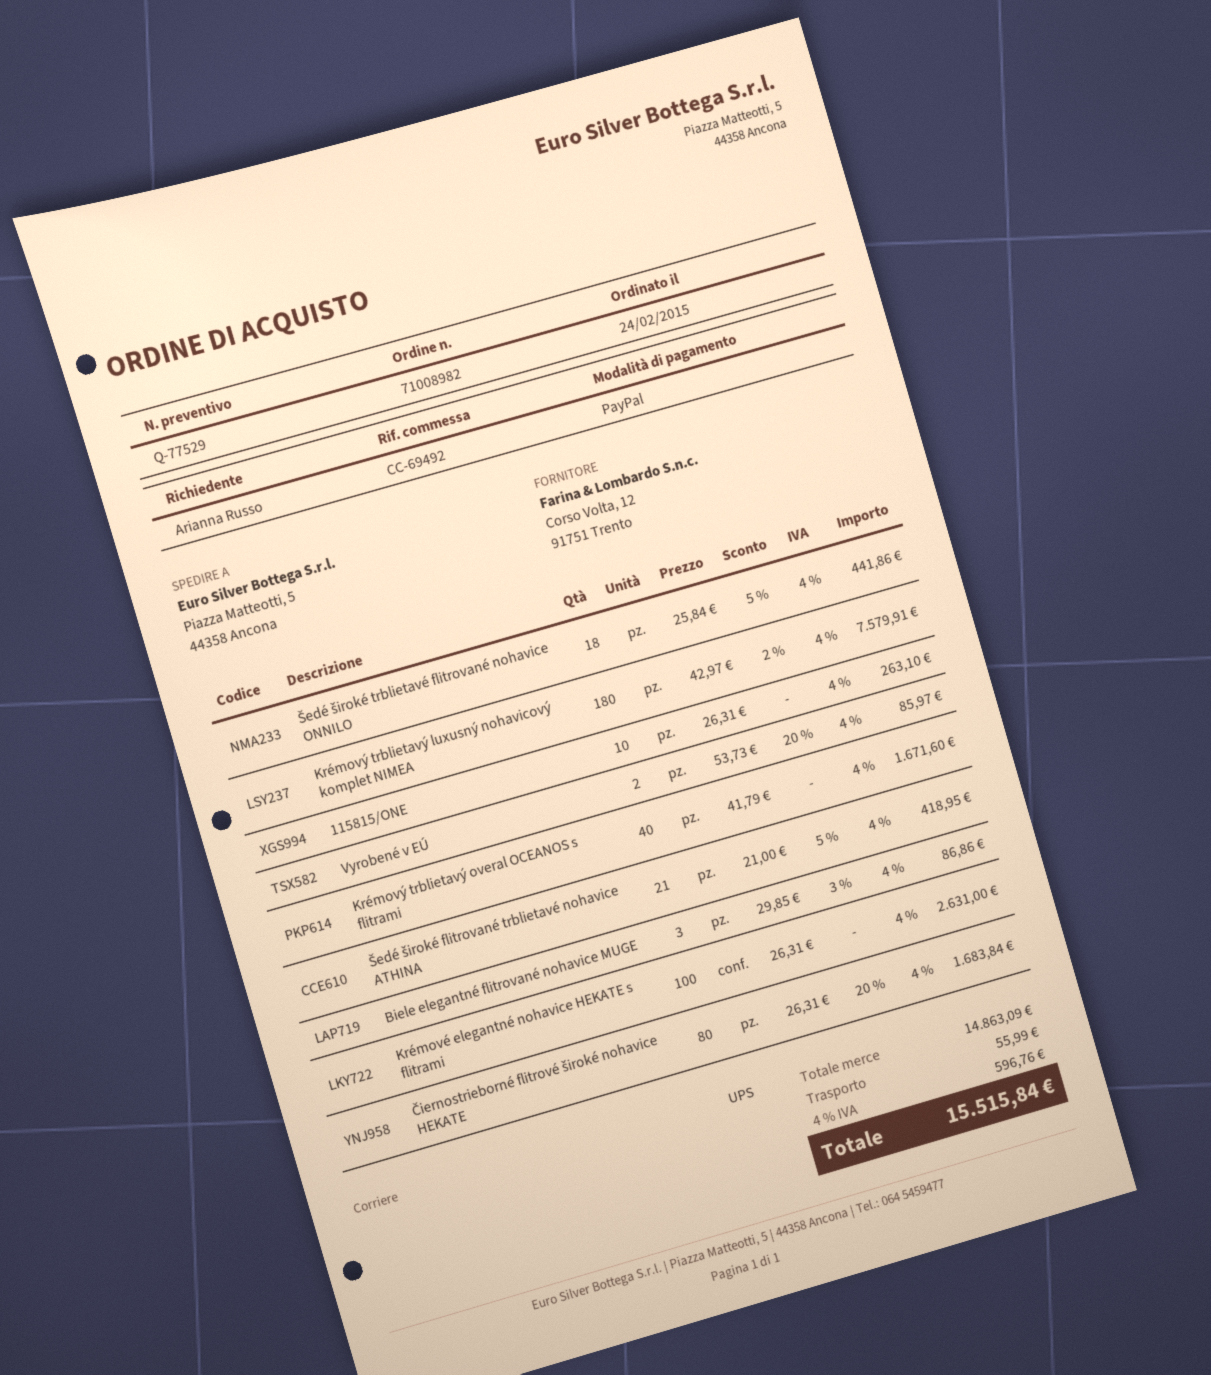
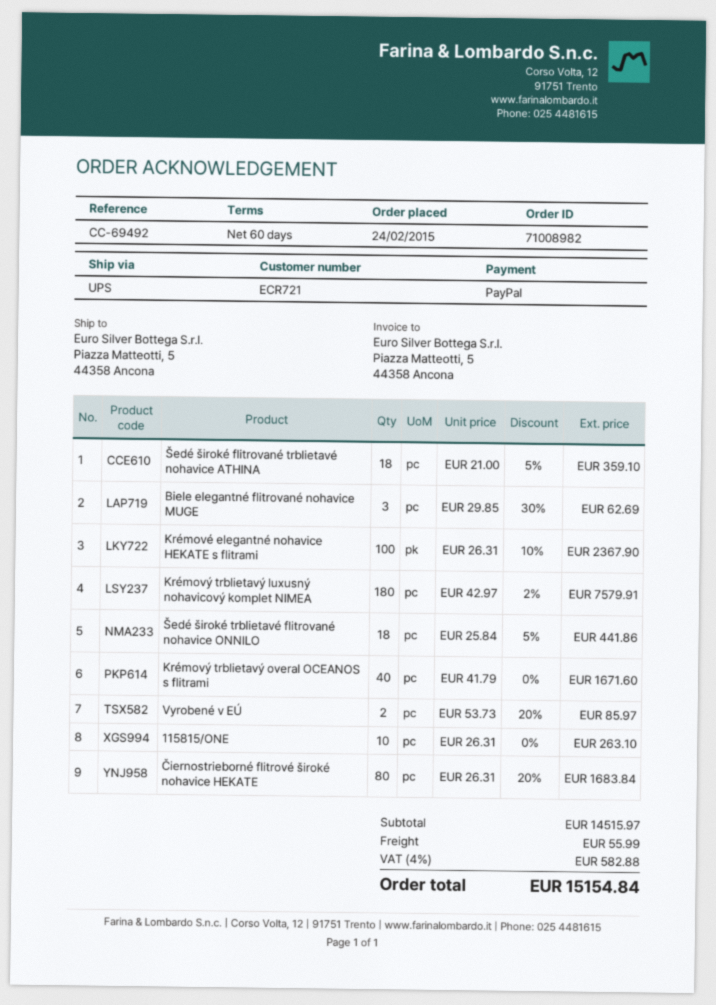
Šedé široké flitrované trblietavé nohavice ATHINA: 21 x 21.00 - 5% = 418.95 -> 18 x 21.00 - 5% = 359.10
Biele elegantné flitrované nohavice MUGE: 3 x 29.85 - 3% = 86.86 -> 3 x 29.85 - 30% = 62.69
Krémové elegantné nohavice HEKATE s flitrami: 100 x 26.31 = 2631.00 -> 100 x 26.31 - 10% = 2367.90
subtotal: 14863.09 -> 14515.97
tax: 4% = 596.76 -> 4% = 582.88
total: 15515.84 -> 15154.84

